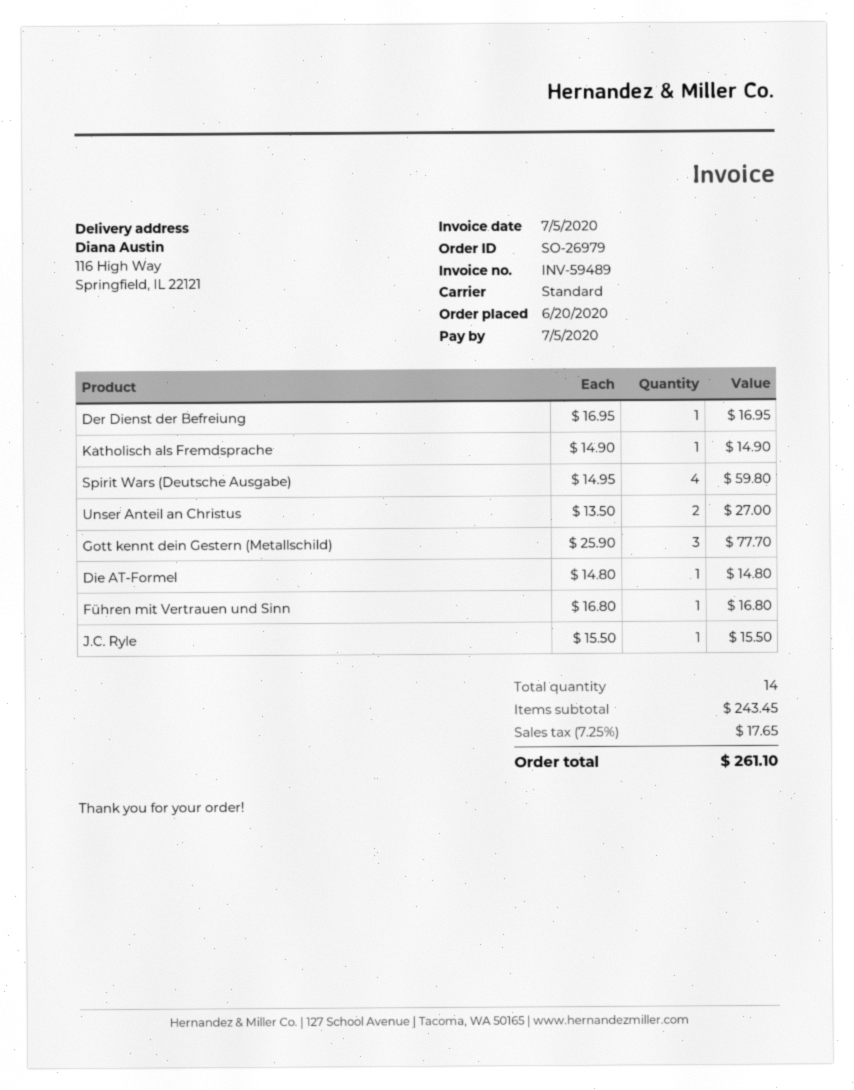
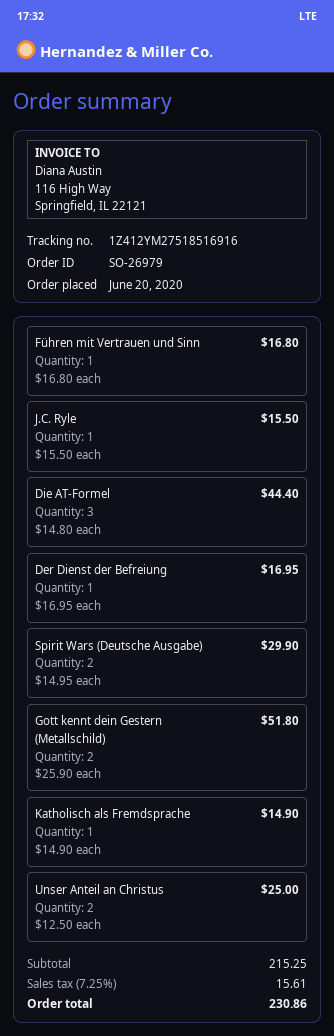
Spirit Wars (Deutsche Ausgabe): 4 x 14.95 = 59.80 -> 2 x 14.95 = 29.90
Unser Anteil an Christus: 2 x 13.50 = 27.00 -> 2 x 12.50 = 25.00
Gott kennt dein Gestern (Metallschild): 3 x 25.90 = 77.70 -> 2 x 25.90 = 51.80
Die AT-Formel: 1 x 14.80 = 14.80 -> 3 x 14.80 = 44.40
subtotal: 243.45 -> 215.25
tax: 7.25% = 17.65 -> 7.25% = 15.61
total: 261.10 -> 230.86

